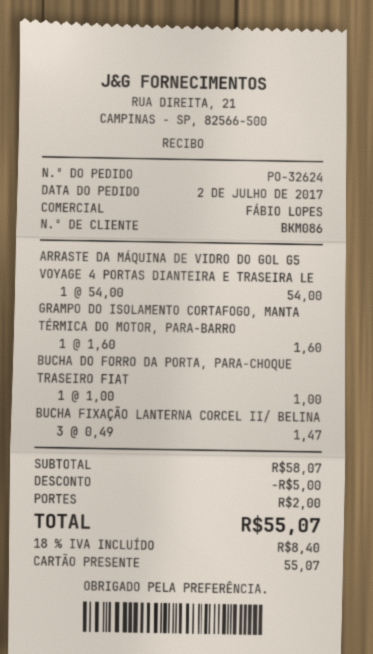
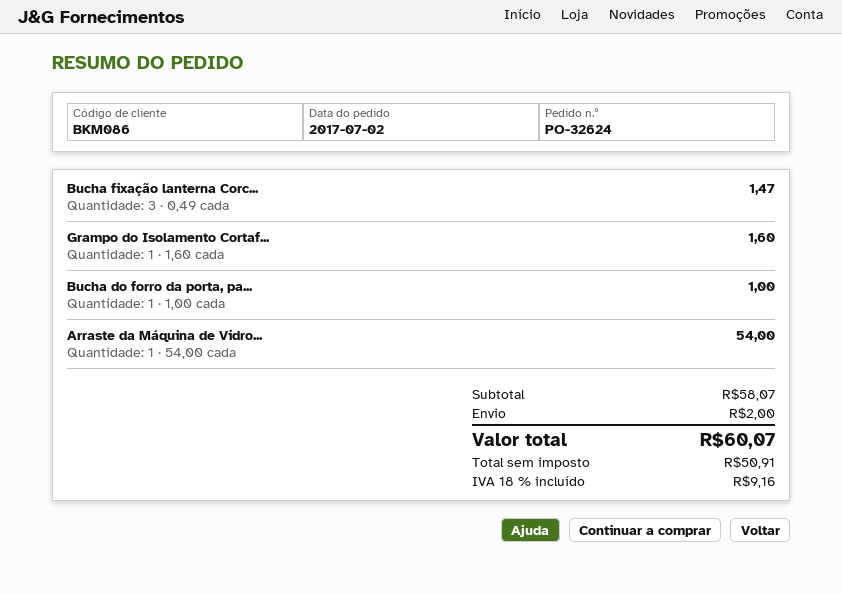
discount: 5.00 -> none
tax: 18% = 8.40 -> 18% = 9.16
total: 55.07 -> 60.07

